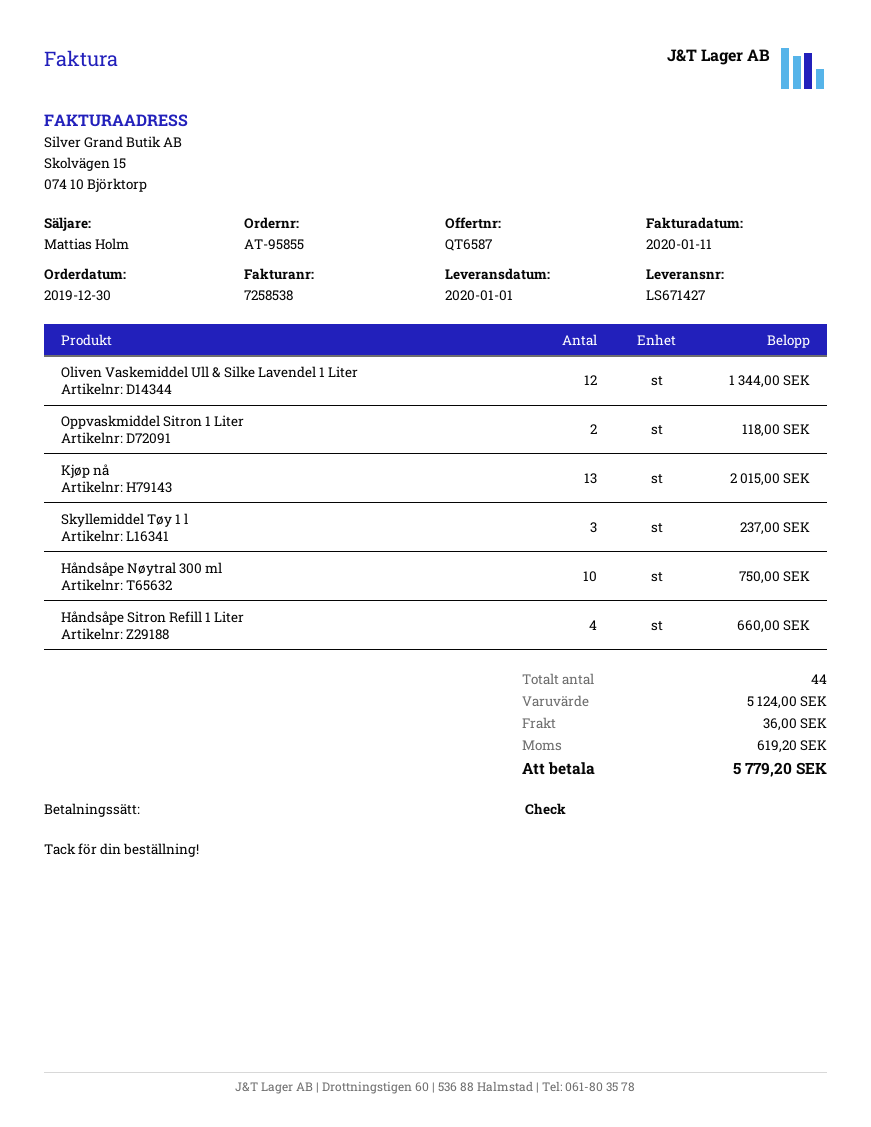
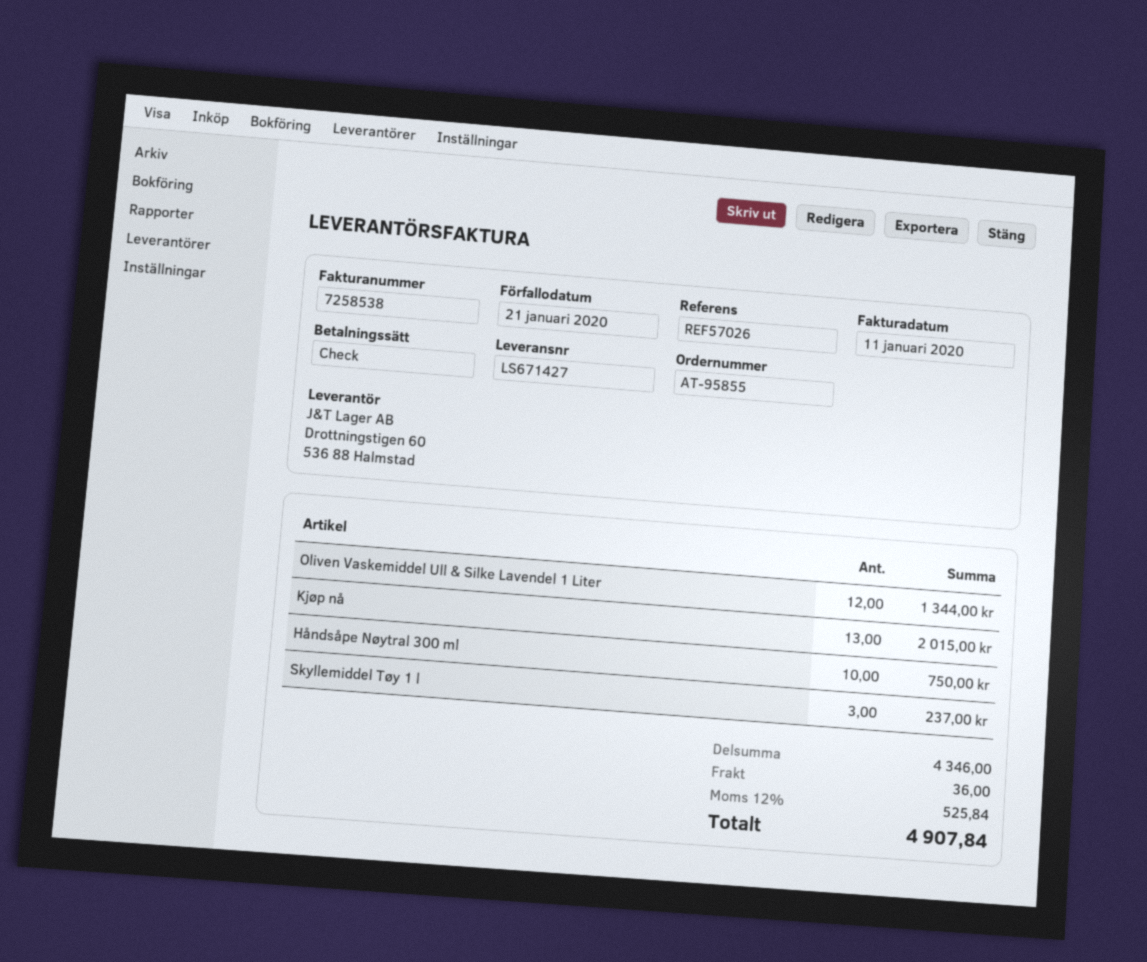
Oppvaskmiddel Sitron 1 Liter: 2 for 118.00 -> none
Håndsåpe Sitron Refill 1 Liter: 4 for 660.00 -> none
subtotal: 5124.00 -> 4346.00
tax: 619.20 -> 525.84
total: 5779.20 -> 4907.84

